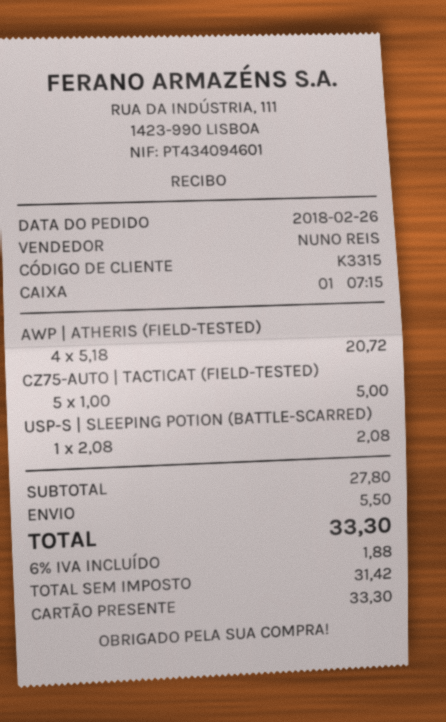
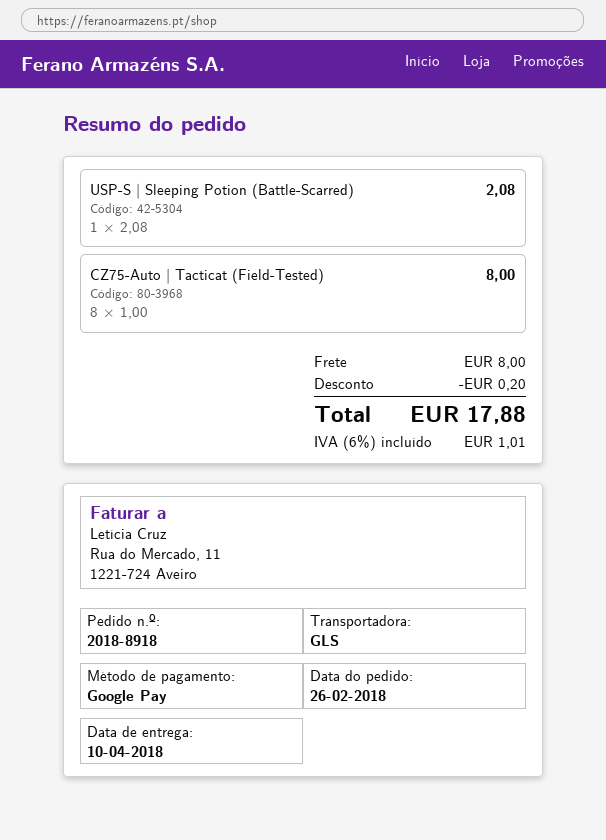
payment method: gift card -> Google Pay
AWP | ATHERIS (FIELD-TESTED): 4 x 5.18 = 20.72 -> none
CZ75-AUTO | TACTICAT (FIELD-TESTED): 5 x 1.00 = 5.00 -> 8 x 1.00 = 8.00
discount: none -> 0.20
shipping: 5.50 -> 8.00
tax: 6% = 1.88 -> 6% = 1.01
total: 33.30 -> 17.88

